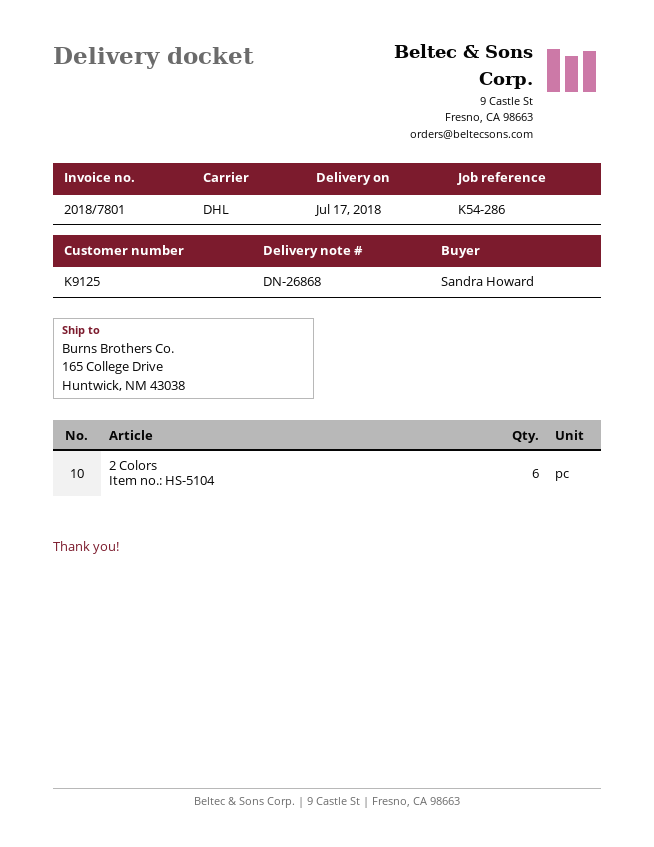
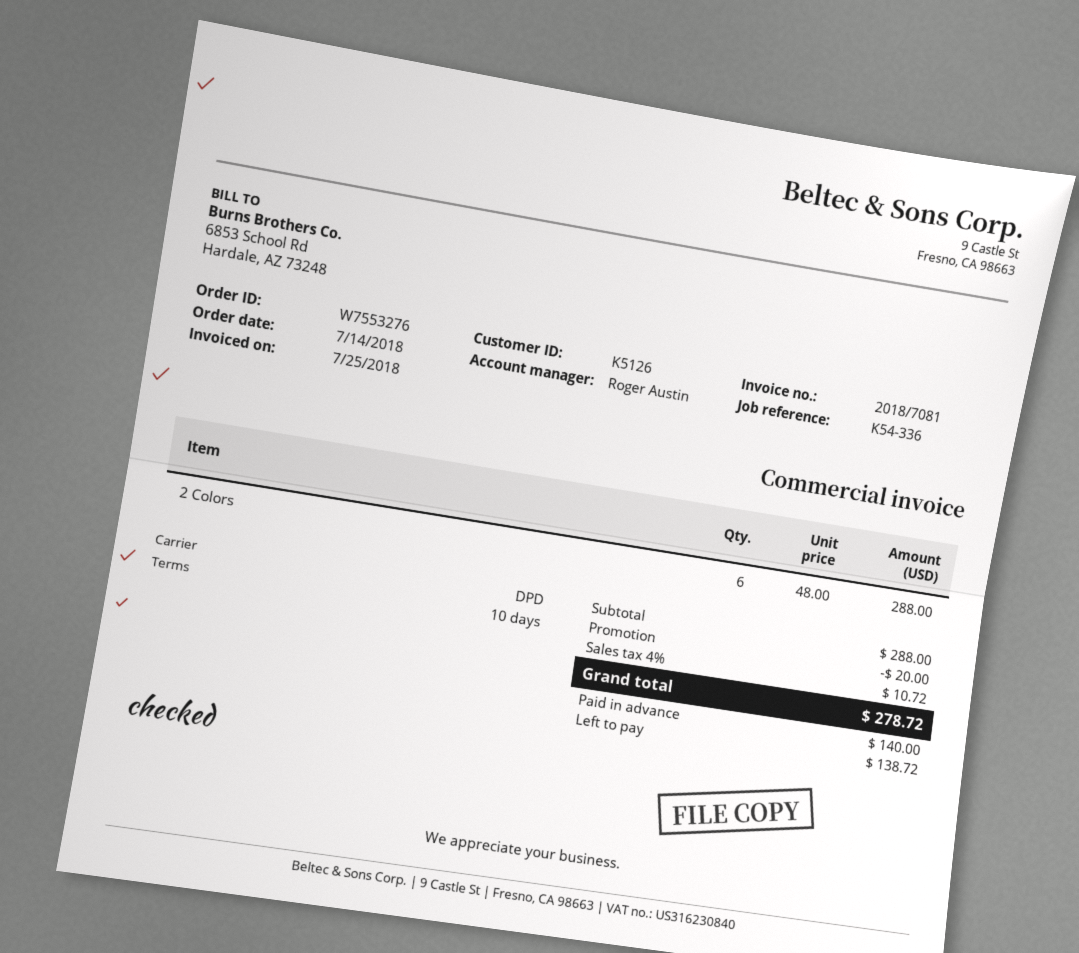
invoice number: 2018/7801 -> 2018/7081
customer number: K9125 -> K5126
reference: K54-286 -> K54-336
shipping method: DHL -> DPD

